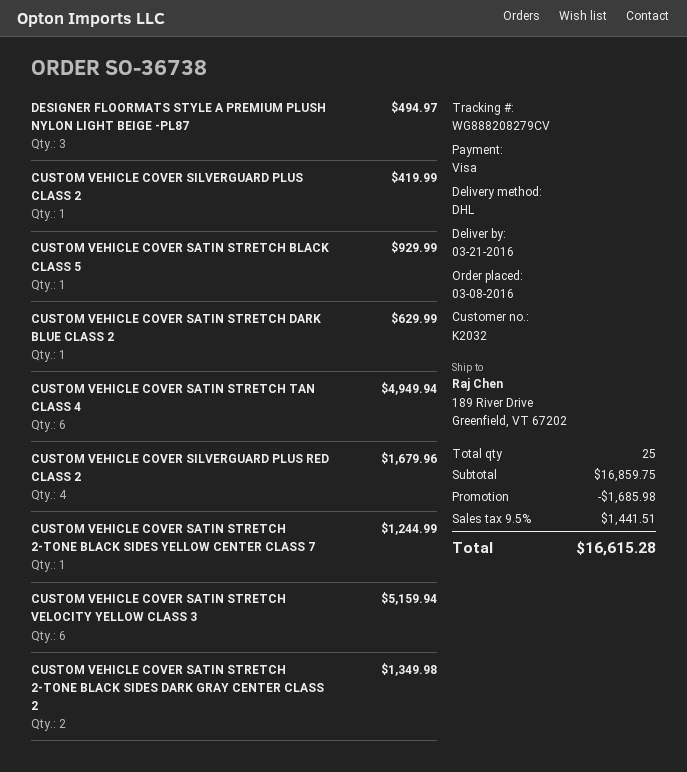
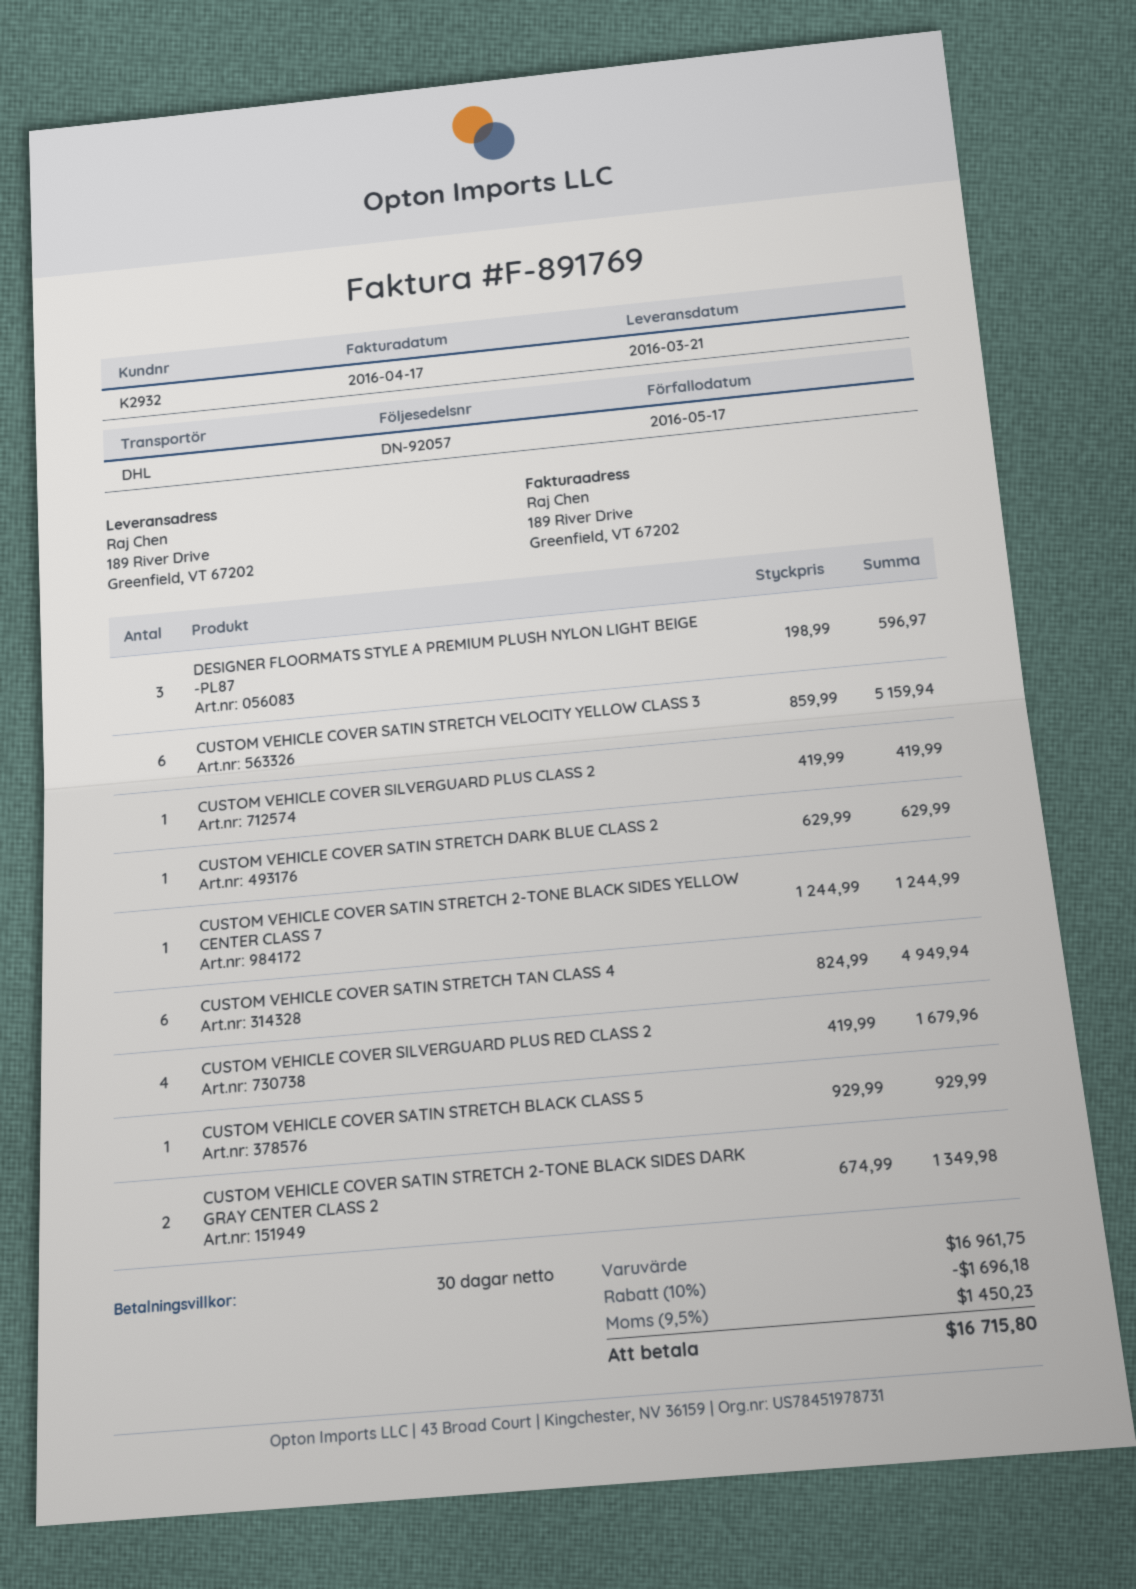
customer number: K2032 -> K2932
DESIGNER FLOORMATS STYLE A PREMIUM PLUSH NYLON LIGHT BEIGE -PL87: 3 for 494.97 -> 3 for 596.97
subtotal: 16859.75 -> 16961.75
discount: 1685.98 -> 1696.18
tax: 9.5% = 1441.51 -> 9.5% = 1450.23
total: 16615.28 -> 16715.80

